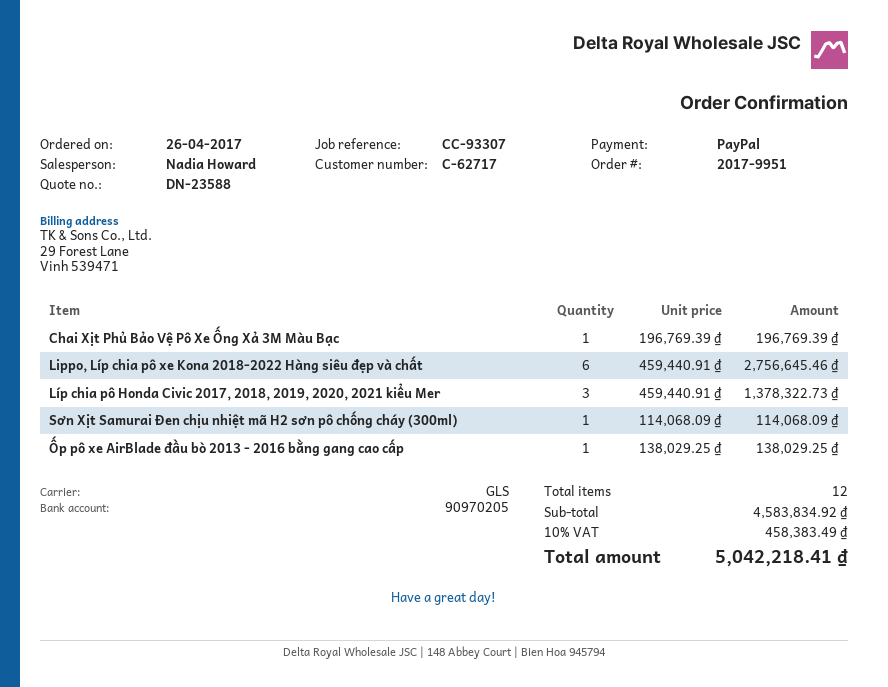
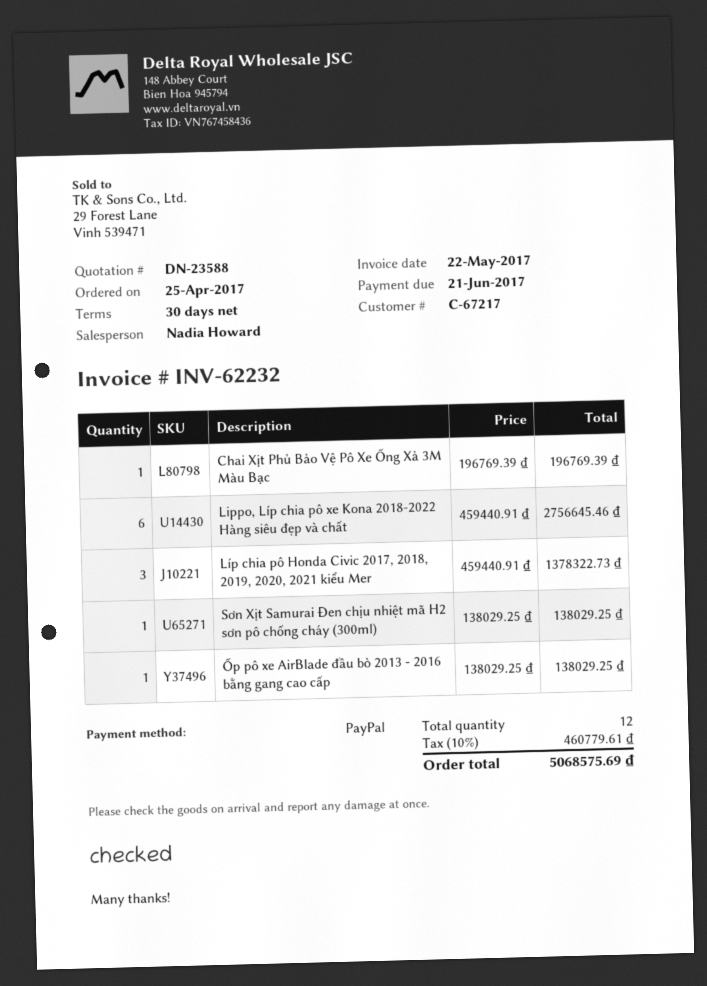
order date: 2017-04-26 -> 2017-04-25
customer number: C-62717 -> C-67217
Sơn Xịt Samurai Đen chịu nhiệt mã H2 sơn pô chống cháy (300ml): 1 x 114068.09 = 114068.09 -> 1 x 138029.25 = 138029.25
tax: 10% = 458383.49 -> 10% = 460779.61
total: 5042218.41 -> 5068575.69

